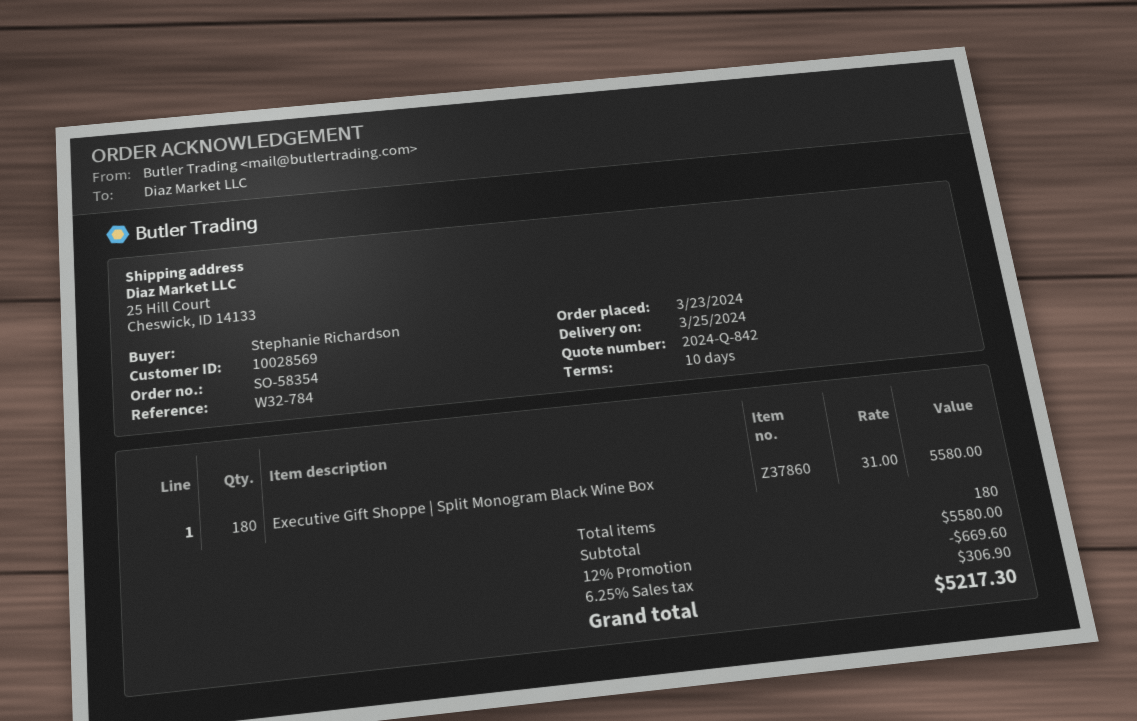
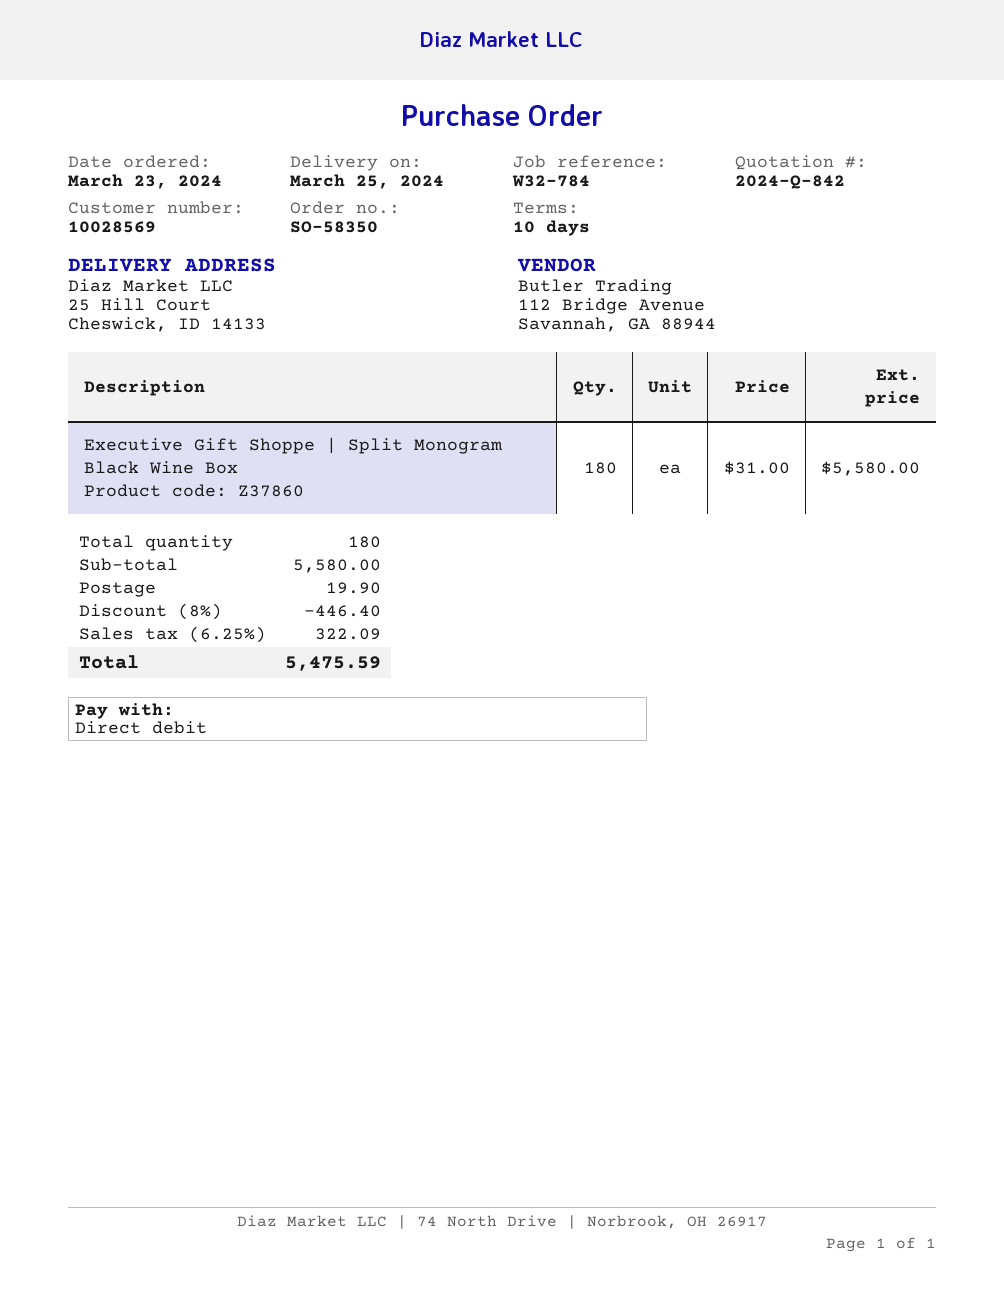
order number: SO-58354 -> SO-58350
discount: 12% = 669.60 -> 8% = 446.40
shipping: none -> 19.90
tax: 6.25% = 306.90 -> 6.25% = 322.09
total: 5217.30 -> 5475.59

